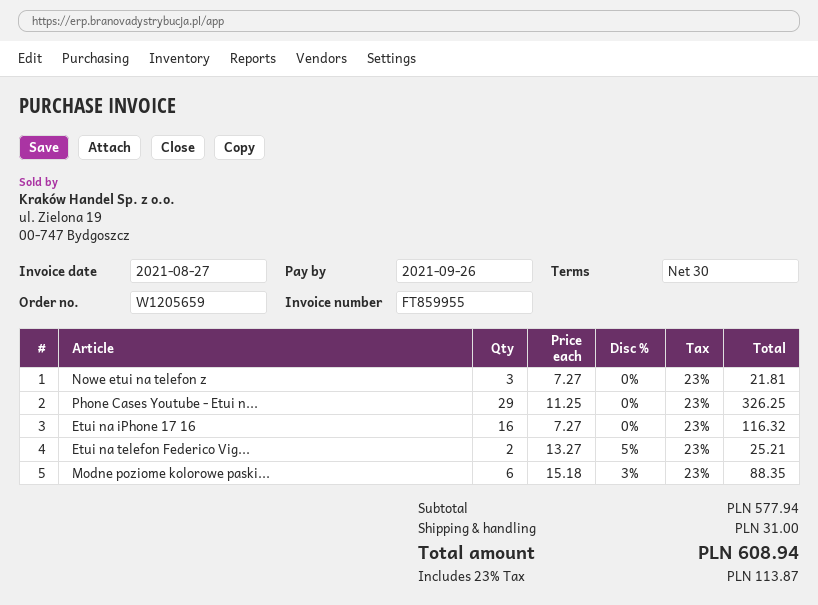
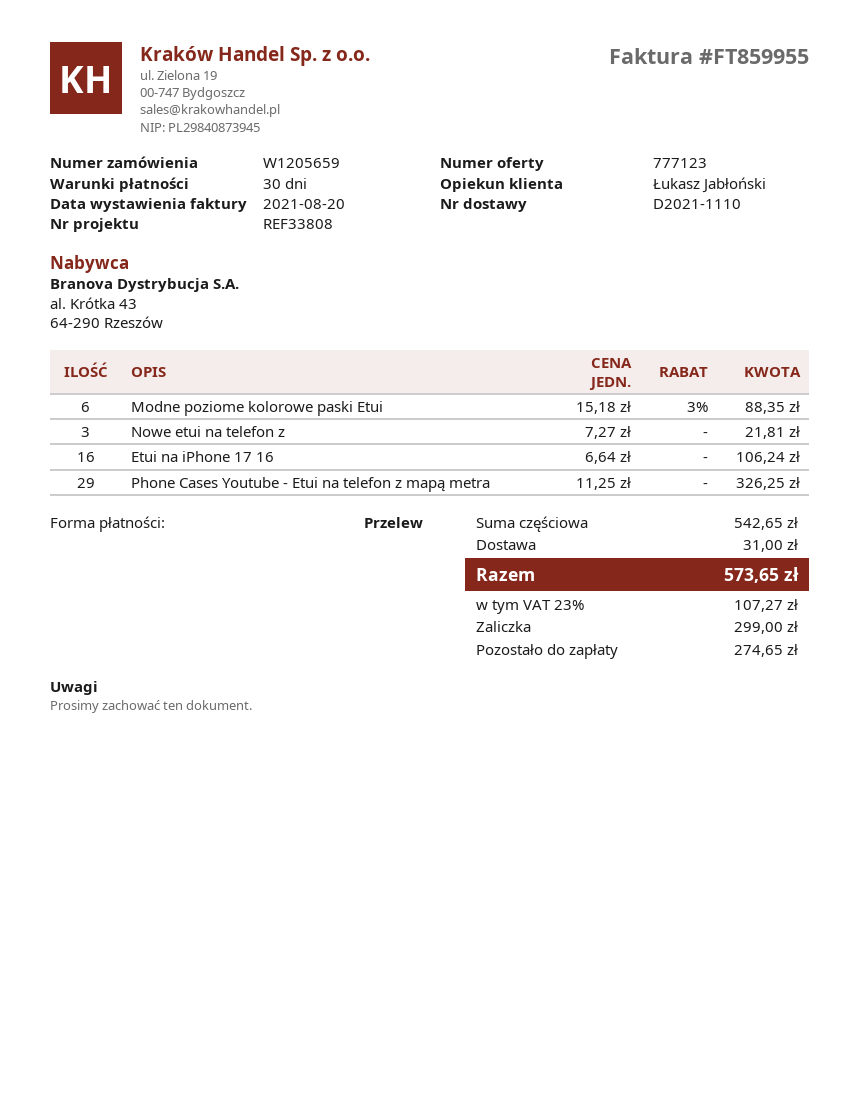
invoice date: 2021-08-27 -> 2021-08-20
Etui na iPhone 17 16: 16 x 7.27 = 116.32 -> 16 x 6.64 = 106.24
Etui na telefon Federico Vig...: 2 x 13.27 - 5% = 25.21 -> none
subtotal: 577.94 -> 542.65
tax: 23% = 113.87 -> 23% = 107.27
total: 608.94 -> 573.65

